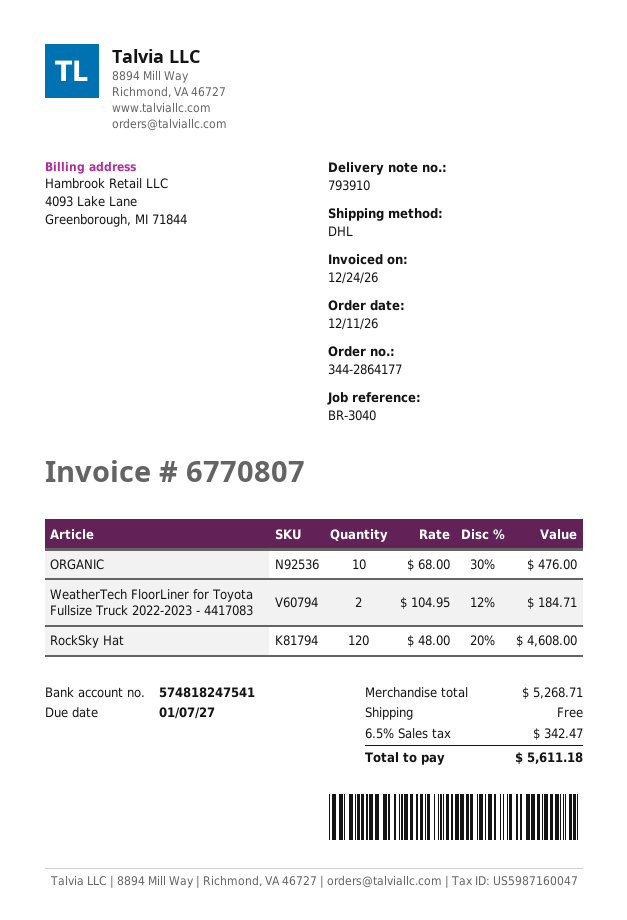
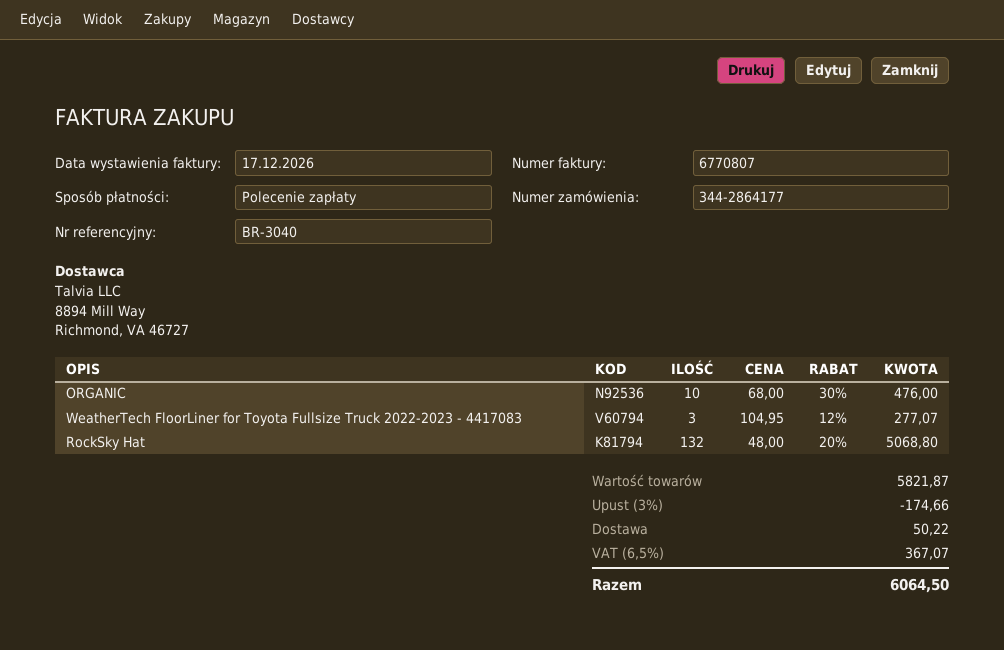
invoice date: 2026-12-24 -> 2026-12-17
WeatherTech FloorLiner for Toyota Fullsize Truck 2022-2023 - 4417083: 2 x 104.95 - 12% = 184.71 -> 3 x 104.95 - 12% = 277.07
RockSky Hat: 120 x 48.00 - 20% = 4608.00 -> 132 x 48.00 - 20% = 5068.80
subtotal: 5268.71 -> 5821.87
discount: none -> 3% = 174.66
shipping: 0.00 -> 50.22
tax: 6.5% = 342.47 -> 6.5% = 367.07
total: 5611.18 -> 6064.50

